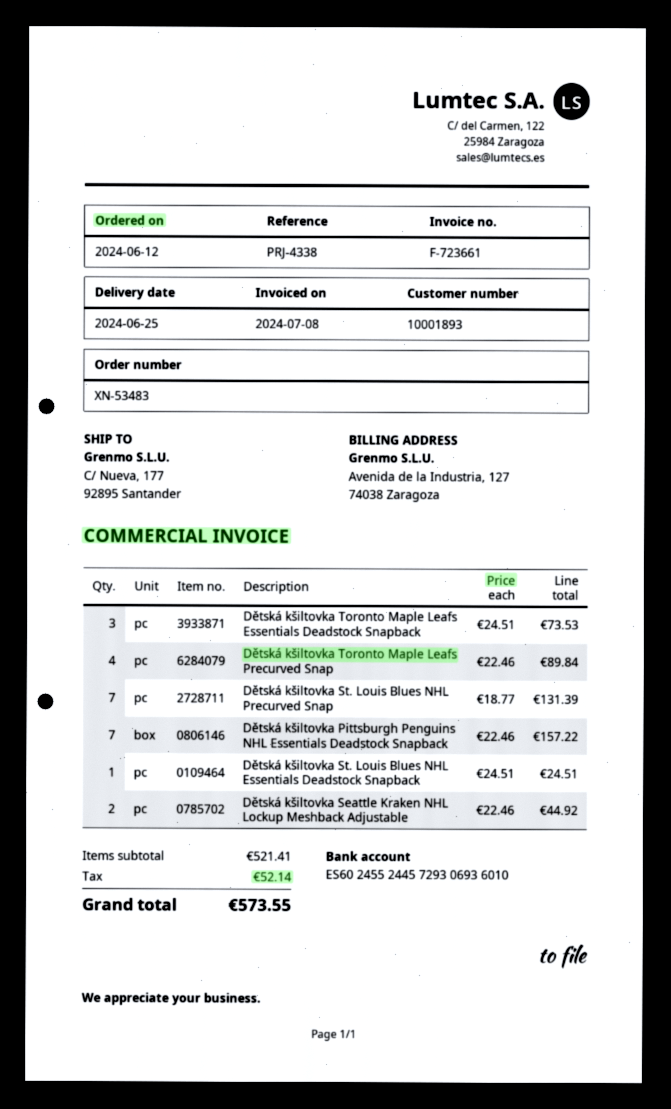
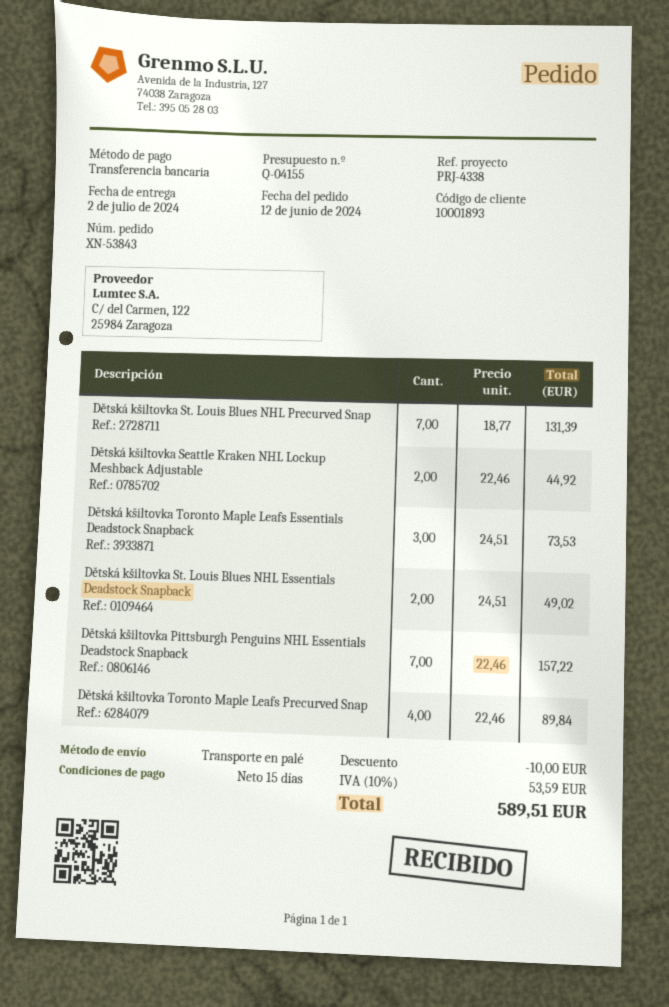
order number: XN-53483 -> XN-53843
delivery date: 2024-06-25 -> 2024-07-02
Dětská kšiltovka St. Louis Blues NHL Essentials Deadstock Snapback: 1 x 24.51 = 24.51 -> 2 x 24.51 = 49.02
discount: none -> 10.00
tax: 52.14 -> 53.59
total: 573.55 -> 589.51

